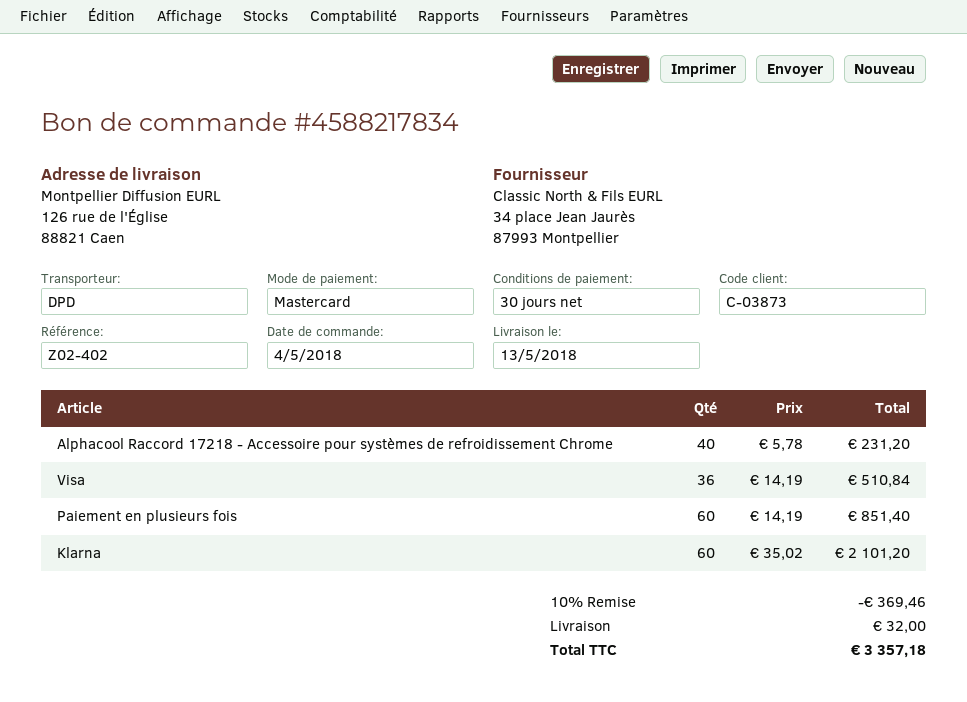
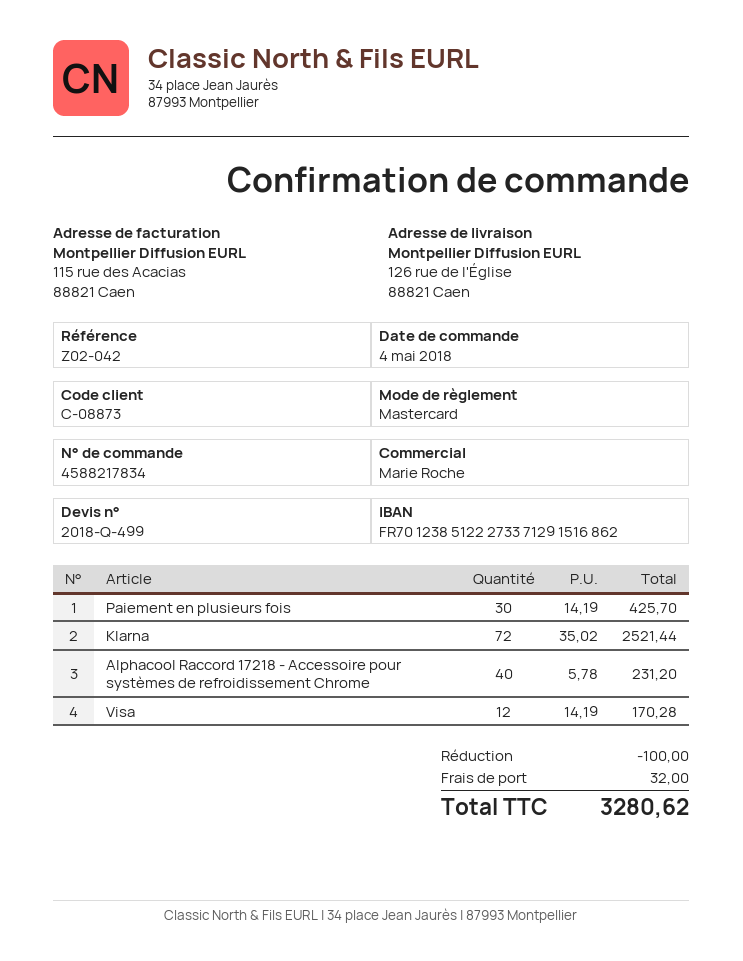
customer number: C-03873 -> C-08873
reference: Z02-402 -> Z02-042
Visa: 36 x 14.19 = 510.84 -> 12 x 14.19 = 170.28
Paiement en plusieurs fois: 60 x 14.19 = 851.40 -> 30 x 14.19 = 425.70
Klarna: 60 x 35.02 = 2101.20 -> 72 x 35.02 = 2521.44
discount: 369.46 -> 100.00
total: 3357.18 -> 3280.62

